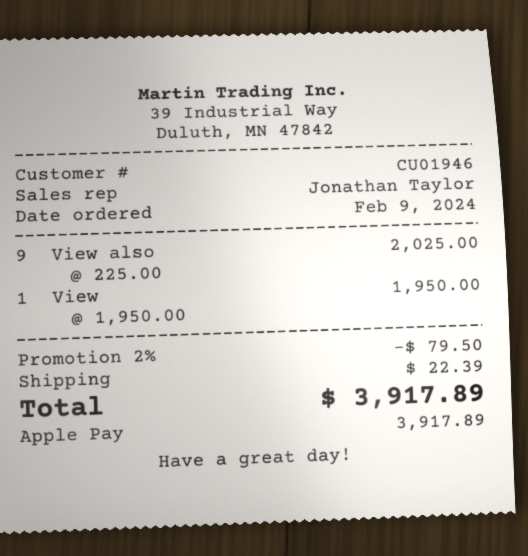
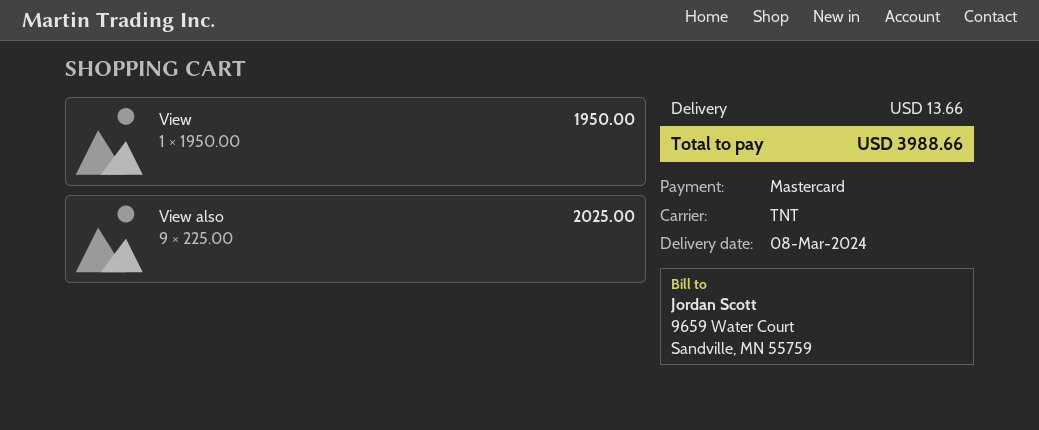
payment method: Apple Pay -> Mastercard
discount: 2% = 79.50 -> none
shipping: 22.39 -> 13.66
total: 3917.89 -> 3988.66

